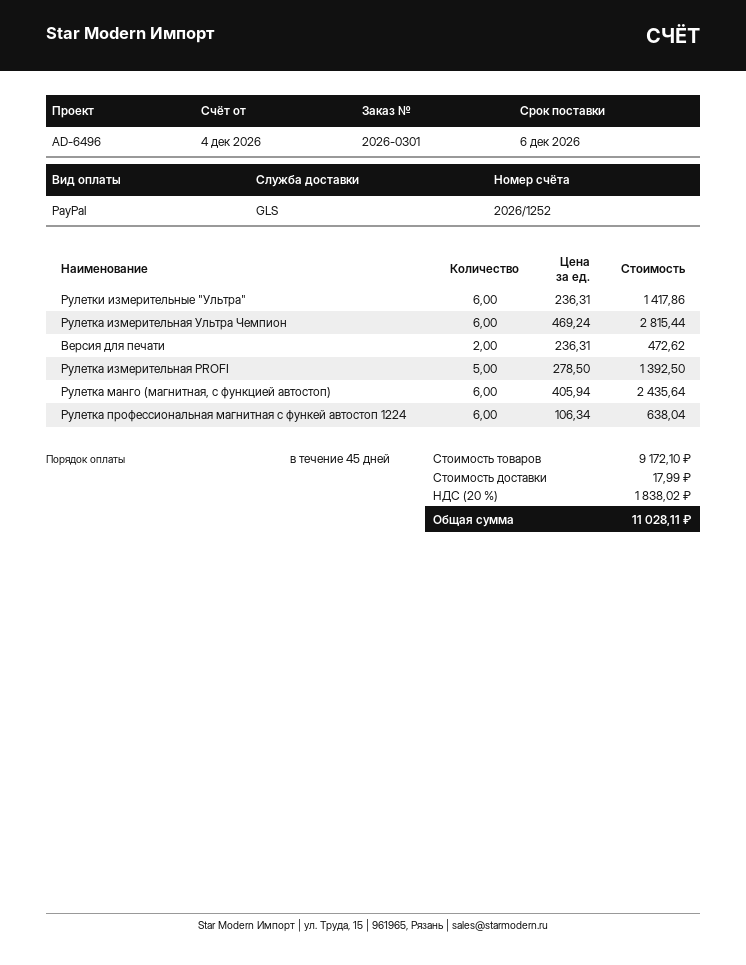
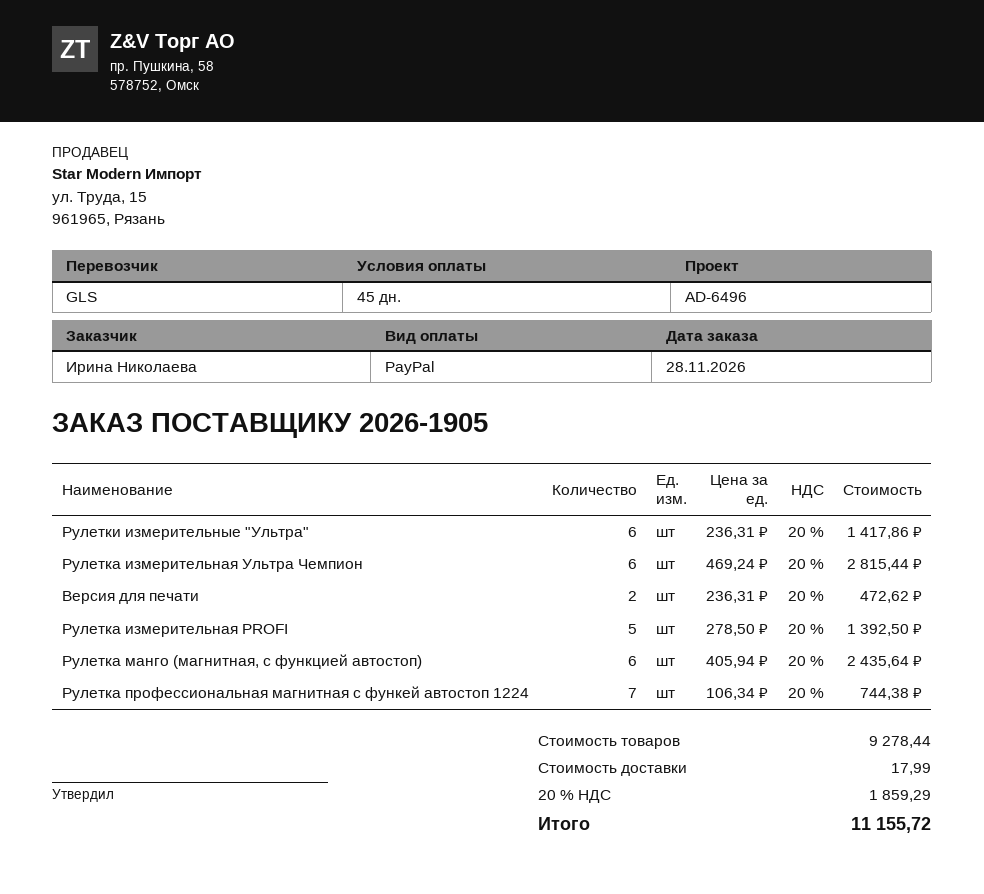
order number: 2026-0301 -> 2026-1905
Рулетка профессиональная магнитная с функей автостоп 1224: 6 x 106.34 = 638.04 -> 7 x 106.34 = 744.38
subtotal: 9172.10 -> 9278.44
tax: 20% = 1838.02 -> 20% = 1859.29
total: 11028.11 -> 11155.72

